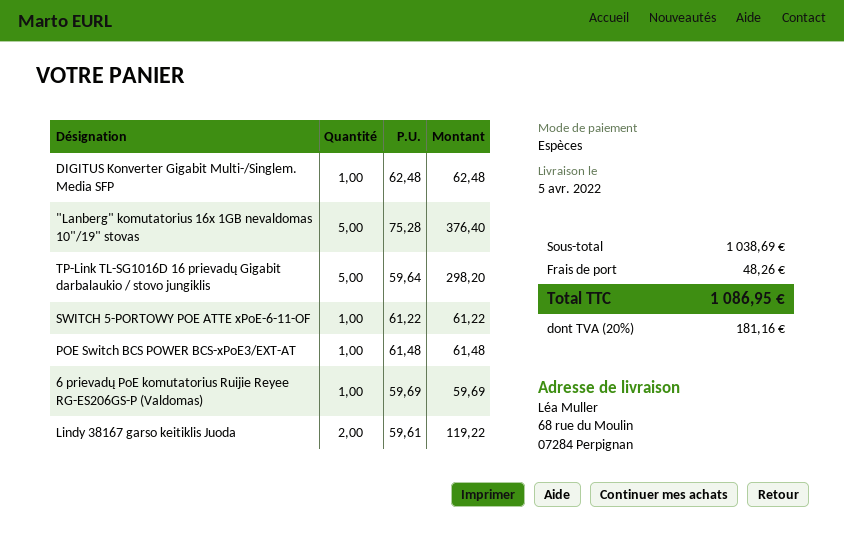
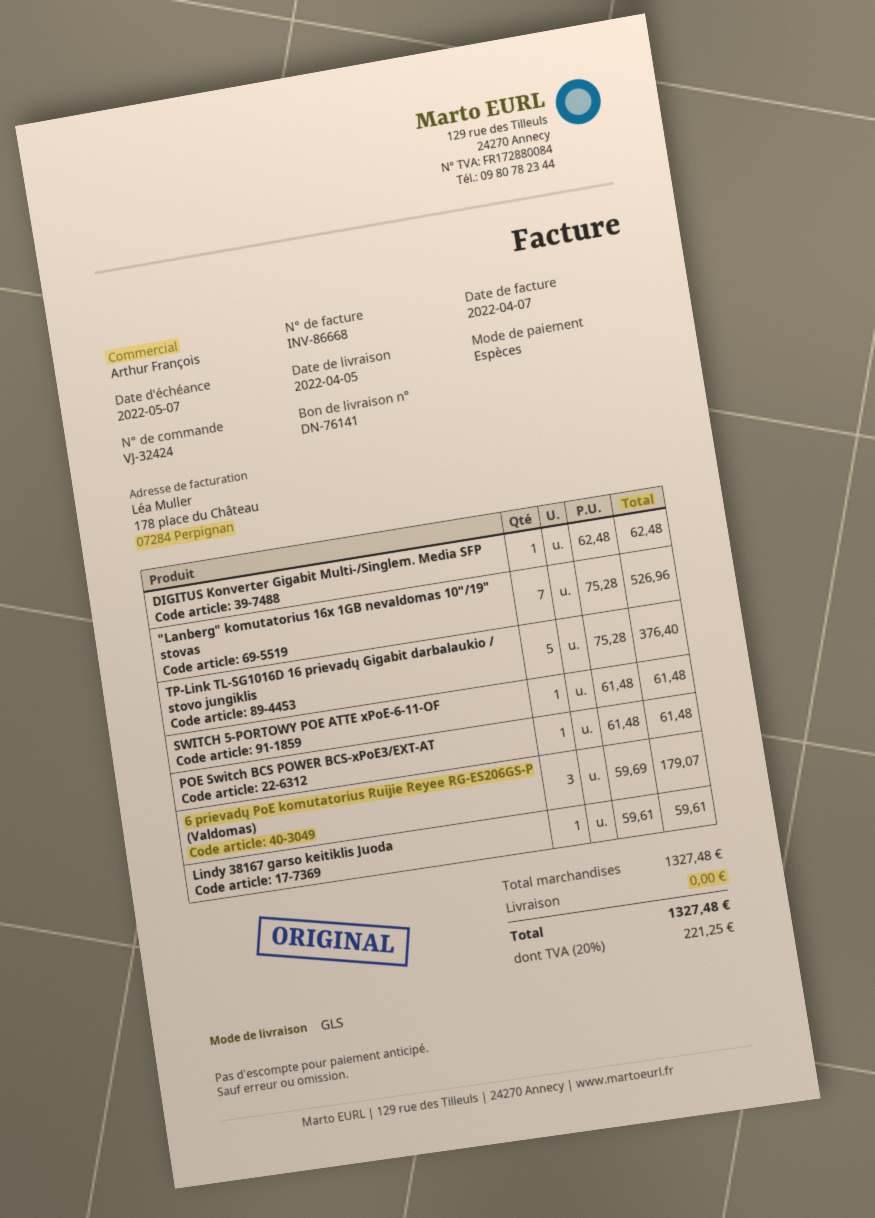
"Lanberg" komutatorius 16x 1GB nevaldomas 10"/19" stovas: 5 x 75.28 = 376.40 -> 7 x 75.28 = 526.96
TP-Link TL-SG1016D 16 prievadų Gigabit darbalaukio / stovo jungiklis: 5 x 59.64 = 298.20 -> 5 x 75.28 = 376.40
SWITCH 5-PORTOWY POE ATTE xPoE-6-11-OF: 1 x 61.22 = 61.22 -> 1 x 61.48 = 61.48
6 prievadų PoE komutatorius Ruijie Reyee RG-ES206GS-P (Valdomas): 1 x 59.69 = 59.69 -> 3 x 59.69 = 179.07
Lindy 38167 garso keitiklis Juoda: 2 x 59.61 = 119.22 -> 1 x 59.61 = 59.61
subtotal: 1038.69 -> 1327.48
shipping: 48.26 -> 0.00
tax: 20% = 181.16 -> 20% = 221.25
total: 1086.95 -> 1327.48

